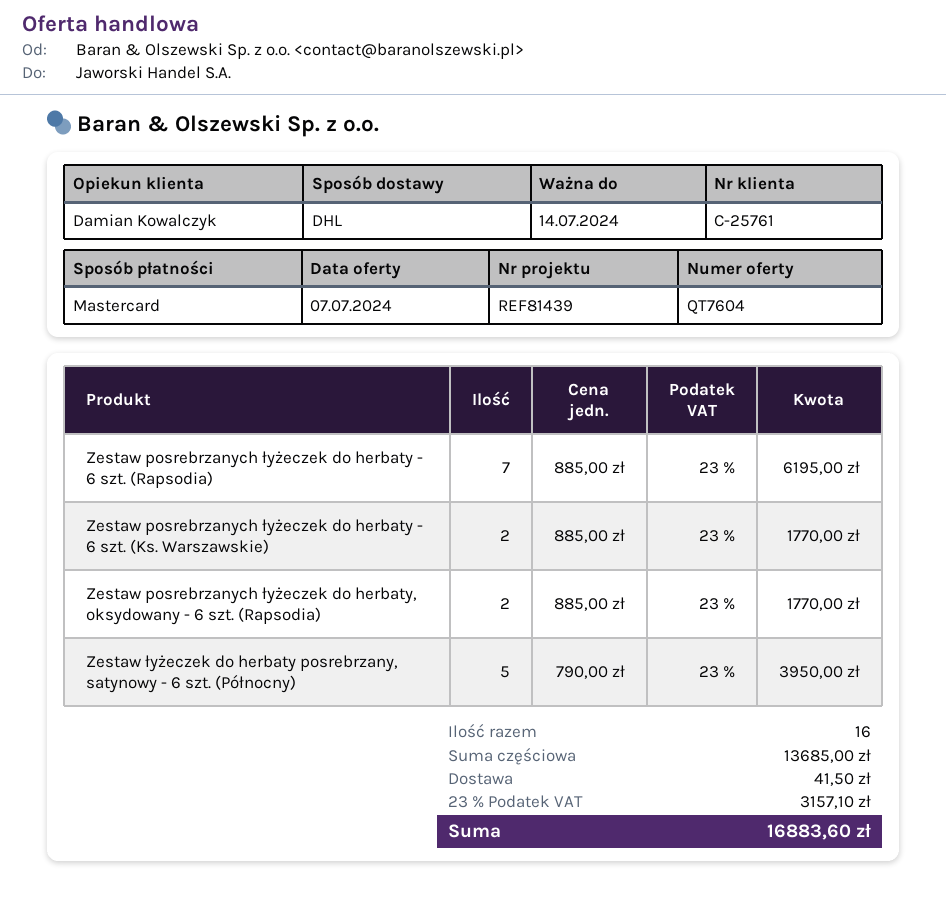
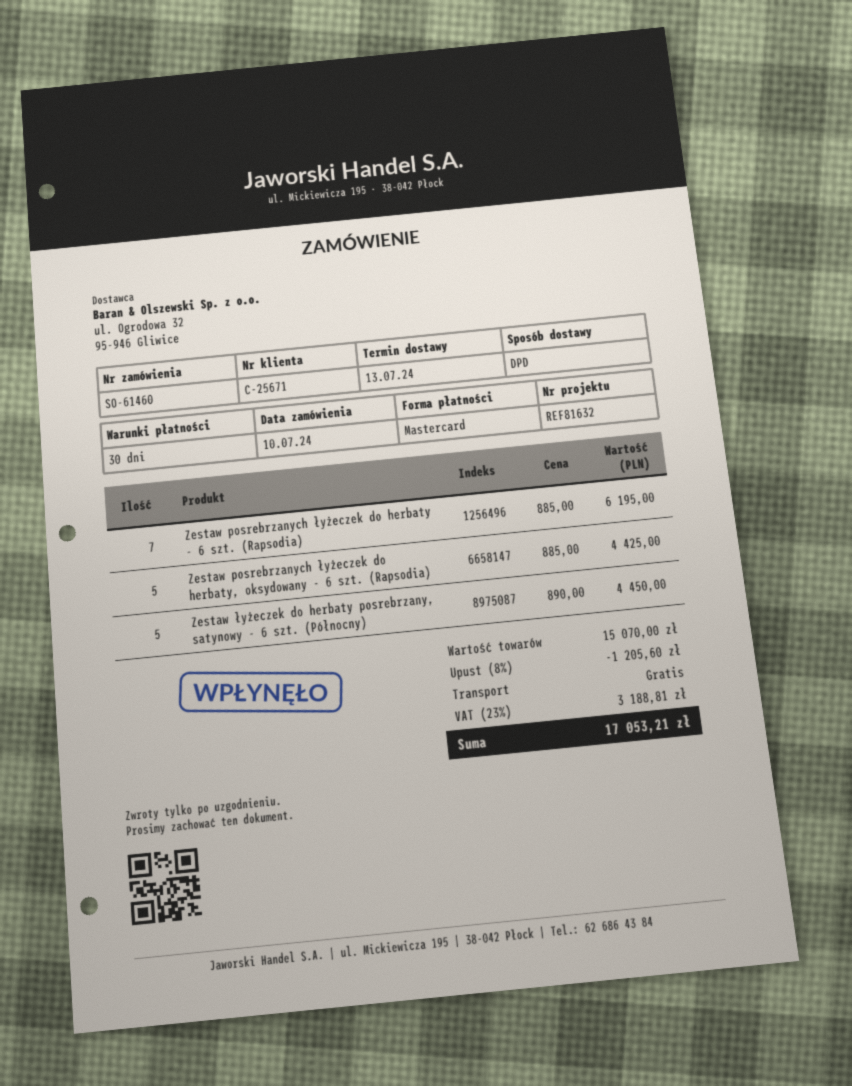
customer number: C-25761 -> C-25671
reference: REF81439 -> REF81632
shipping method: DHL -> DPD
Zestaw posrebrzanych łyżeczek do herbaty - 6 szt. (Ks. Warszawskie): 2 x 885.00 = 1770.00 -> none
Zestaw posrebrzanych łyżeczek do herbaty, oksydowany - 6 szt. (Rapsodia): 2 x 885.00 = 1770.00 -> 5 x 885.00 = 4425.00
Zestaw łyżeczek do herbaty posrebrzany, satynowy - 6 szt. (Północny): 5 x 790.00 = 3950.00 -> 5 x 890.00 = 4450.00
subtotal: 13685.00 -> 15070.00
discount: none -> 8% = 1205.60
shipping: 41.50 -> 0.00
tax: 23% = 3157.10 -> 23% = 3188.81
total: 16883.60 -> 17053.21

